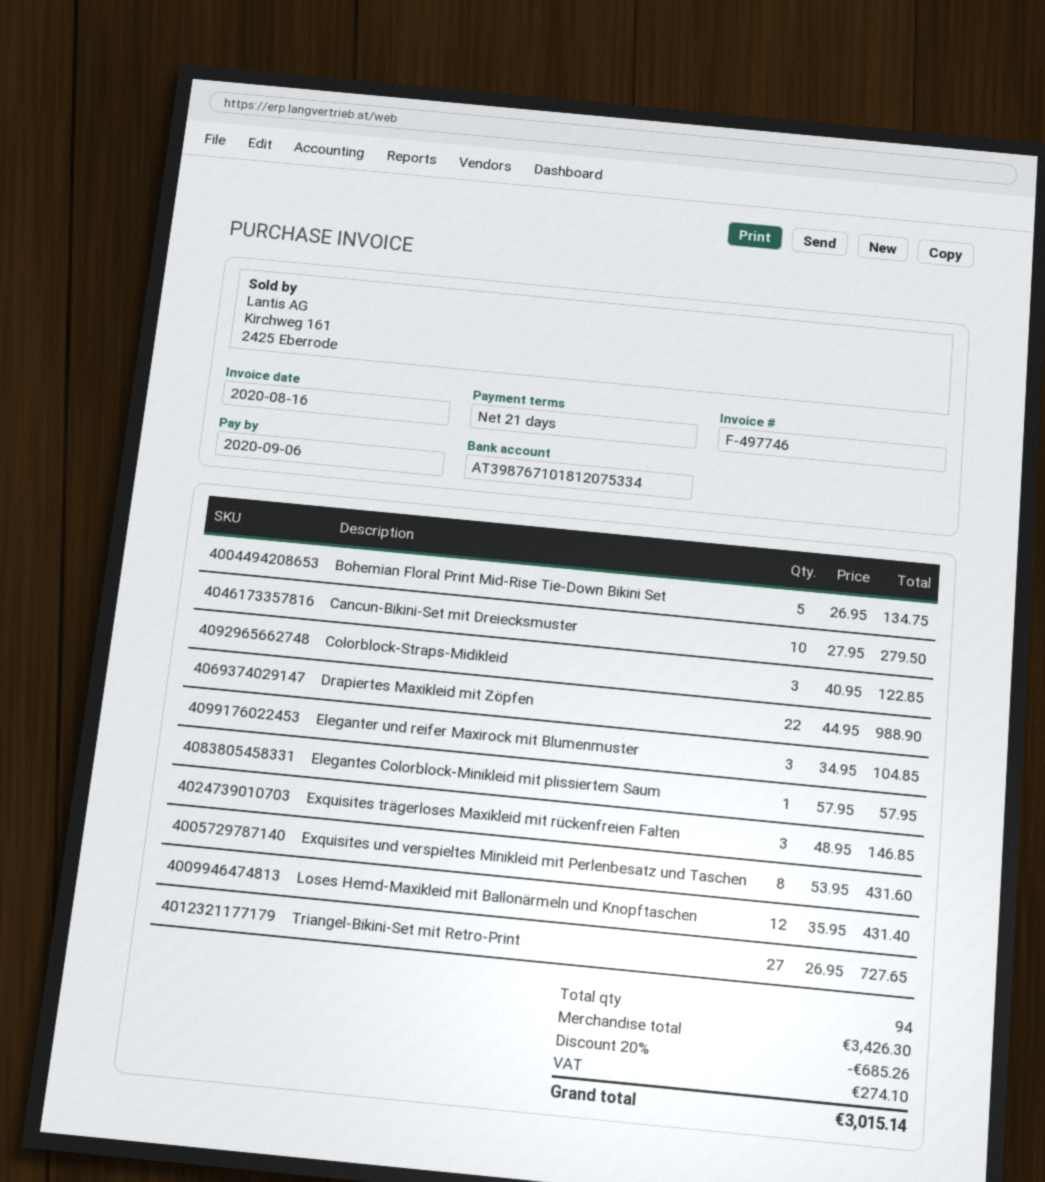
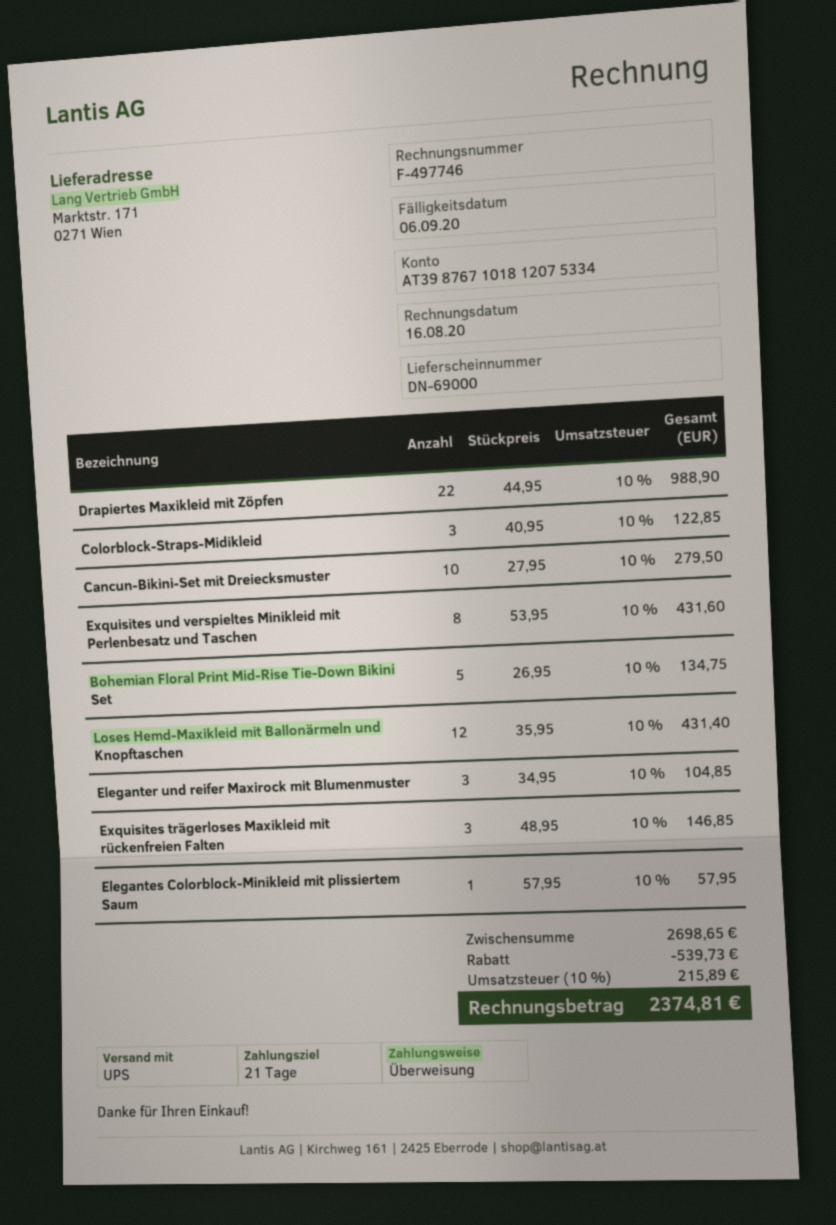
Triangel-Bikini-Set mit Retro-Print: 27 x 26.95 = 727.65 -> none
subtotal: 3426.30 -> 2698.65
discount: 685.26 -> 539.73
tax: 274.10 -> 215.89
total: 3015.14 -> 2374.81

